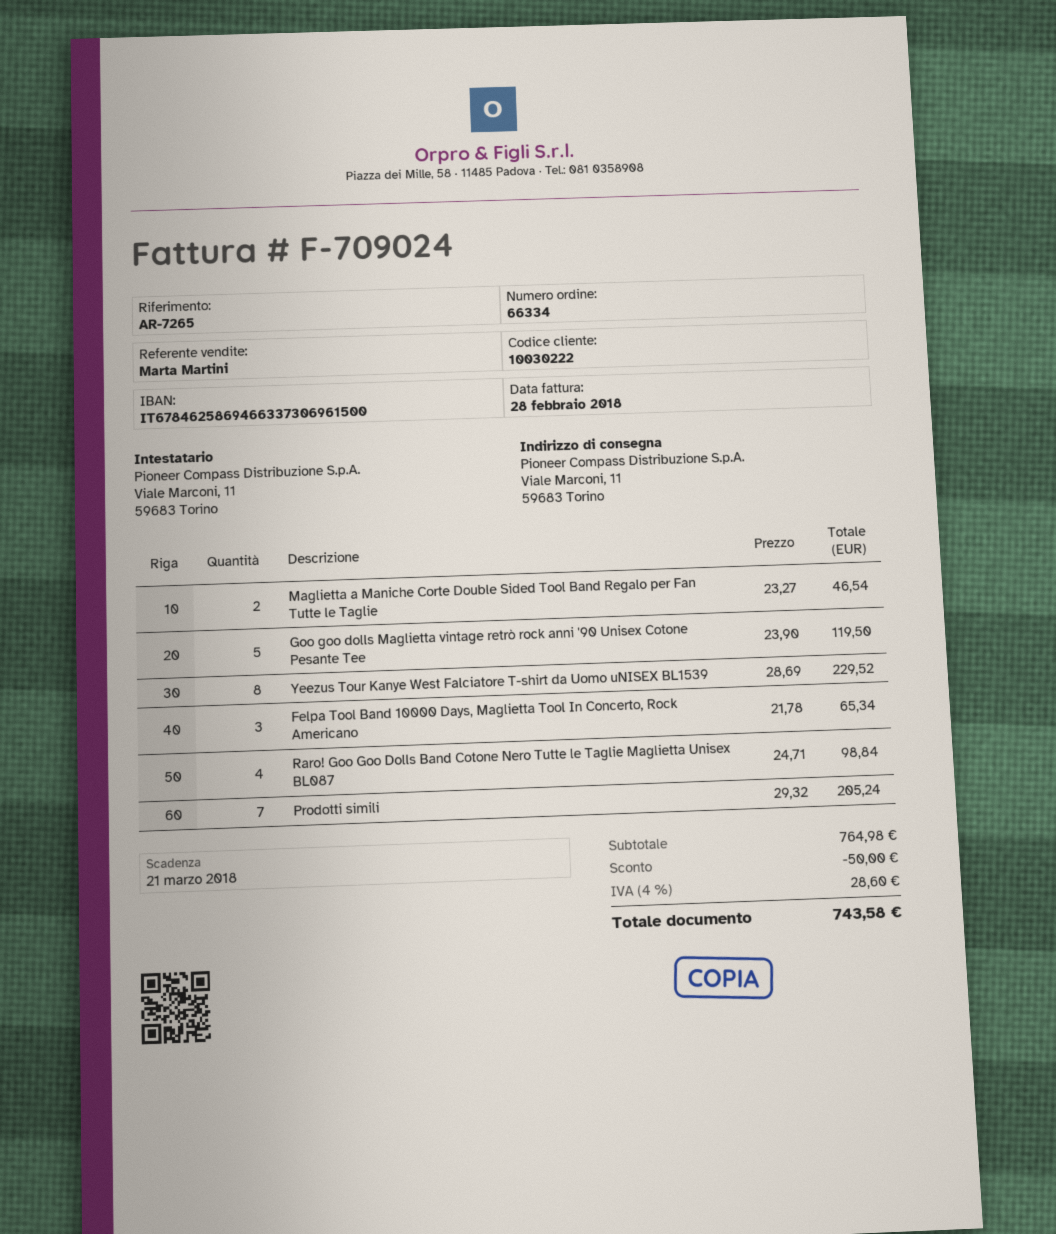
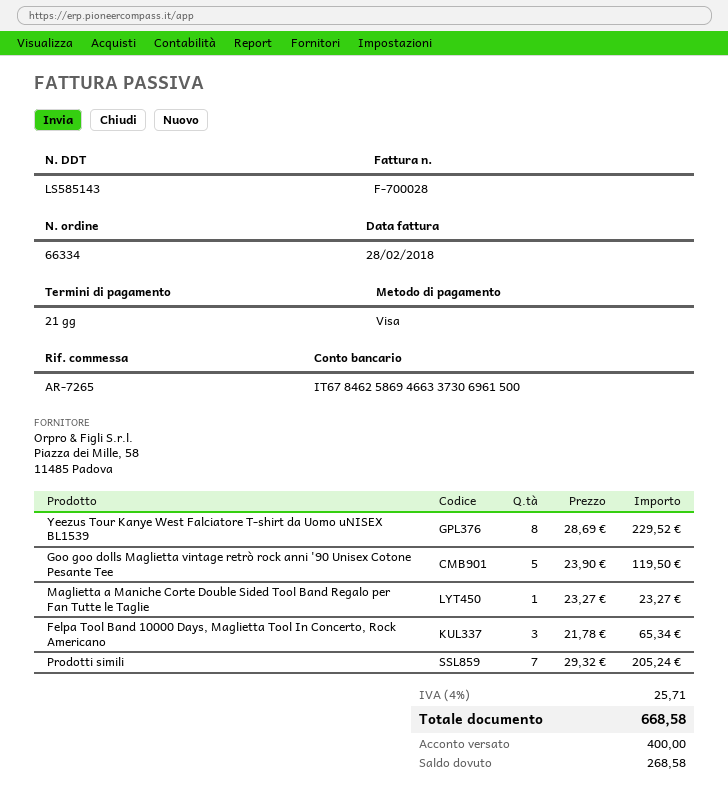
invoice number: F-709024 -> F-700028
Maglietta a Maniche Corte Double Sided Tool Band Regalo per Fan Tutte le Taglie: 2 x 23.27 = 46.54 -> 1 x 23.27 = 23.27
Raro! Goo Goo Dolls Band Cotone Nero Tutte le Taglie Maglietta Unisex BL087: 4 x 24.71 = 98.84 -> none
discount: 50.00 -> none
tax: 4% = 28.60 -> 4% = 25.71
total: 743.58 -> 668.58

